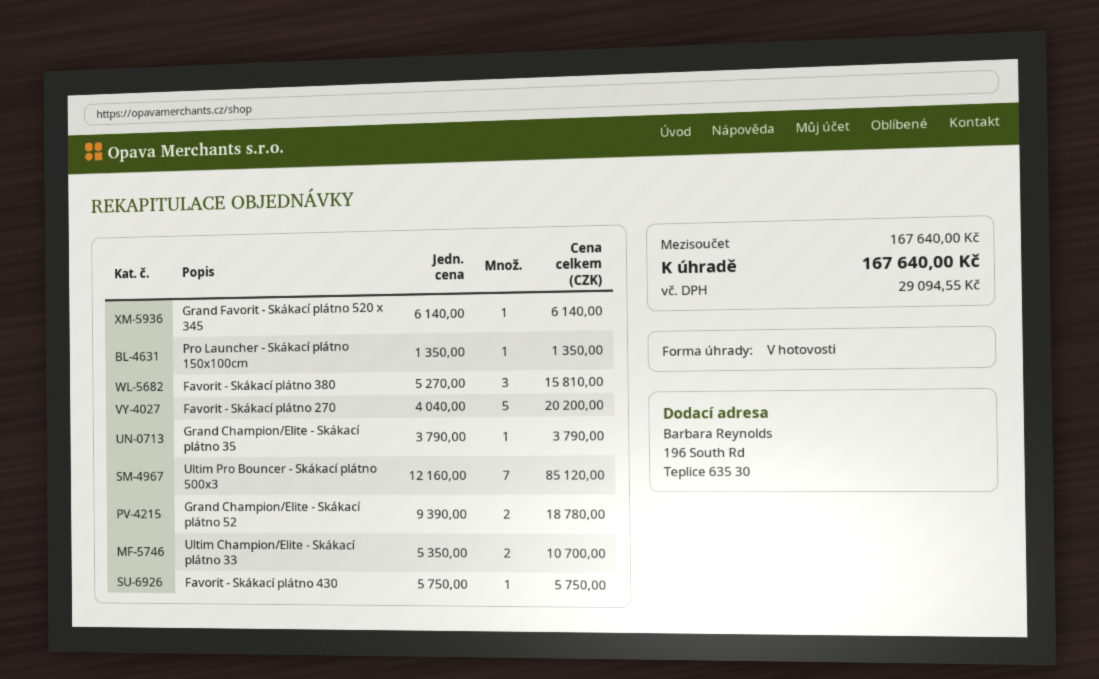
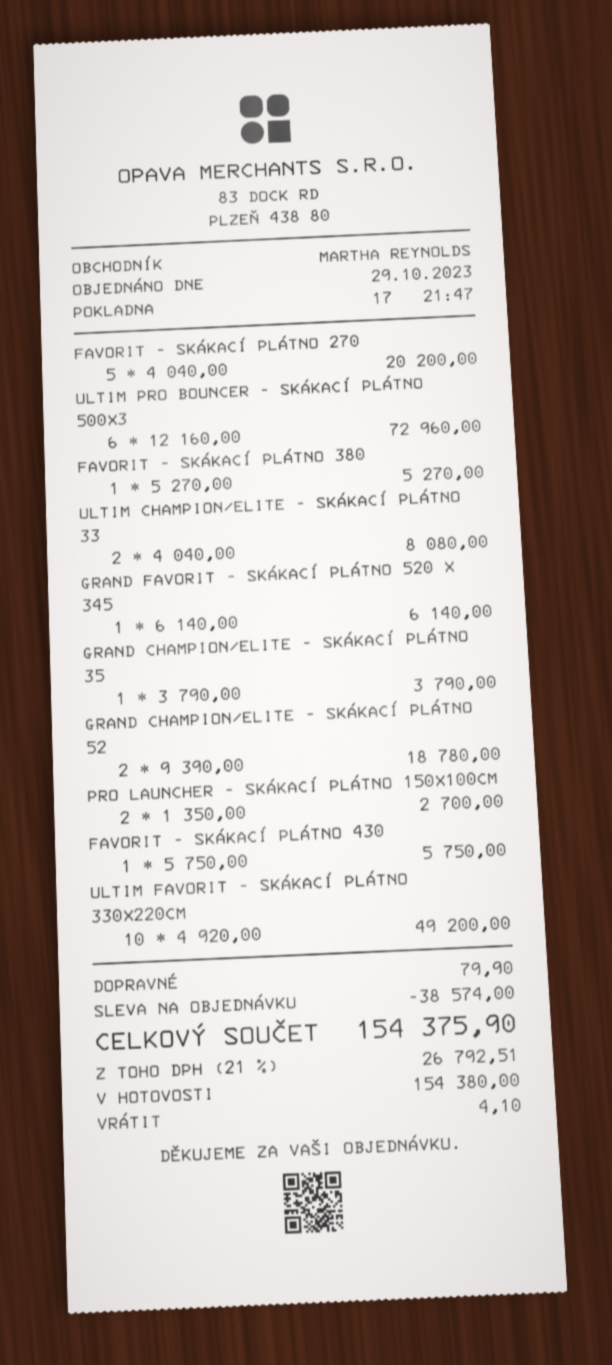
Pro Launcher - Skákací plátno 150x100cm: 1 x 1350.00 = 1350.00 -> 2 x 1350.00 = 2700.00
Favorit - Skákací plátno 380: 3 x 5270.00 = 15810.00 -> 1 x 5270.00 = 5270.00
Ultim Pro Bouncer - Skákací plátno 500x3: 7 x 12160.00 = 85120.00 -> 6 x 12160.00 = 72960.00
Ultim Champion/Elite - Skákací plátno 33: 2 x 5350.00 = 10700.00 -> 2 x 4040.00 = 8080.00
ULTIM FAVORIT - SKÁKACÍ PLÁTNO 330X220CM: none -> 10 x 4920.00 = 49200.00
discount: none -> 38574.00
shipping: none -> 79.90
tax: 29094.55 -> 26792.51
total: 167640.00 -> 154375.90

